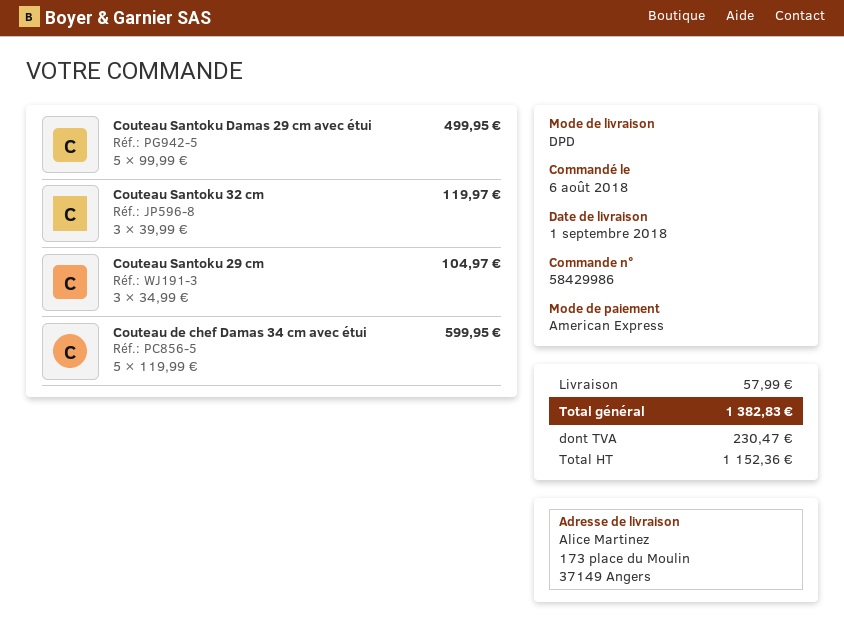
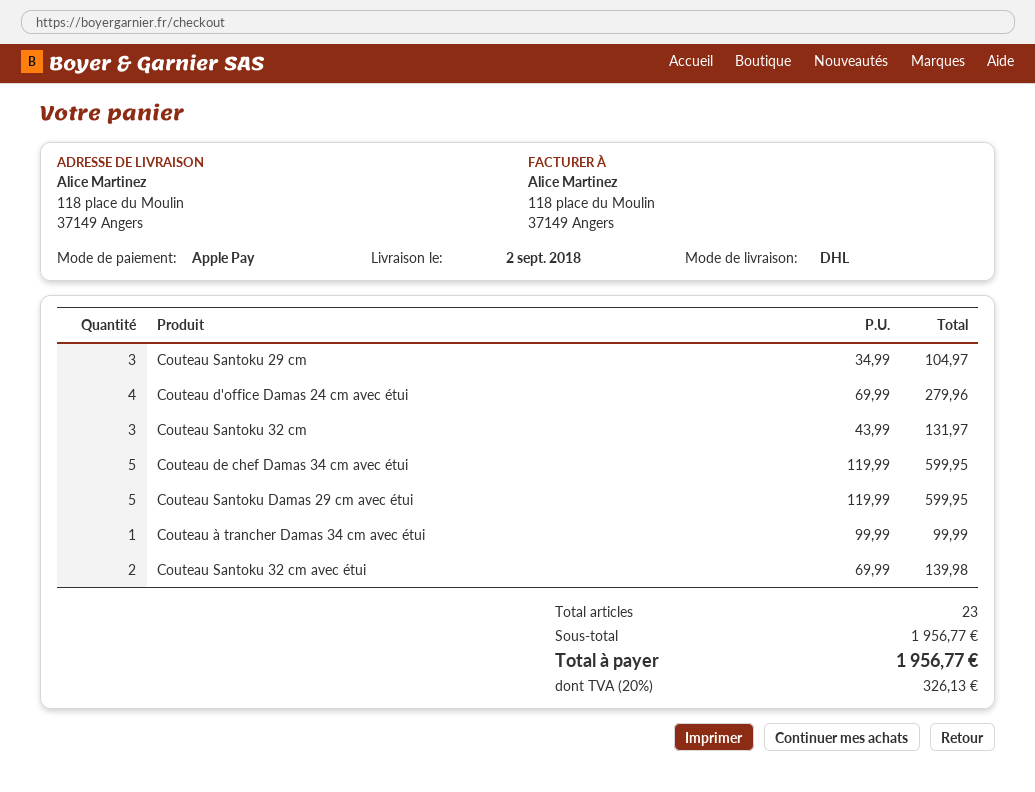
delivery date: 2018-09-01 -> 2018-09-02
payment method: American Express -> Apple Pay
shipping method: DPD -> DHL
ship to: 173 place du Moulin, 37149 Angers -> 118 place du Moulin, 37149 Angers
Couteau Santoku Damas 29 cm avec étui: 5 x 99.99 = 499.95 -> 5 x 119.99 = 599.95
Couteau Santoku 32 cm: 3 x 39.99 = 119.97 -> 3 x 43.99 = 131.97
Couteau d'office Damas 24 cm avec étui: none -> 4 x 69.99 = 279.96
Couteau à trancher Damas 34 cm avec étui: none -> 1 x 99.99 = 99.99
Couteau Santoku 32 cm avec étui: none -> 2 x 69.99 = 139.98
shipping: 57.99 -> none
tax: 230.47 -> 326.13
total: 1382.83 -> 1956.77

